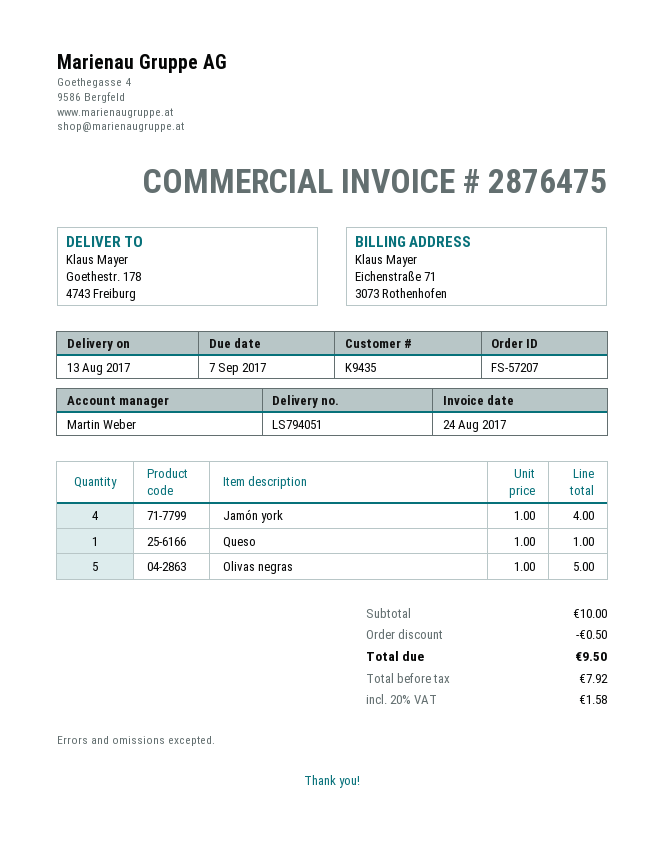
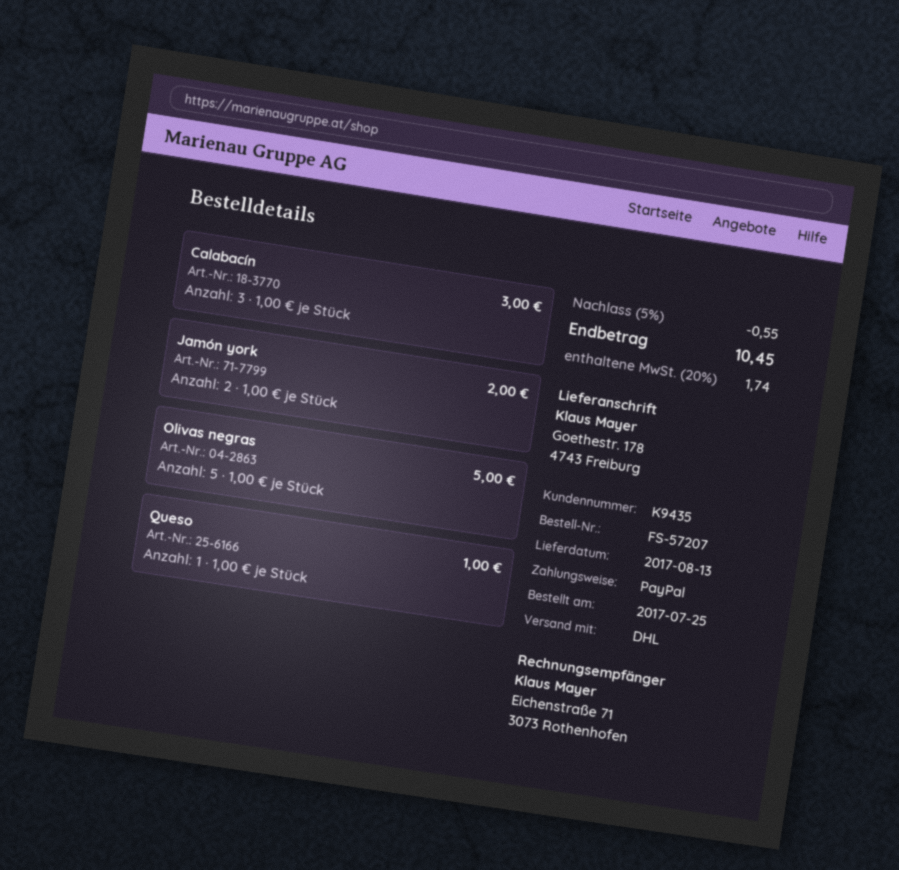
Jamón york: 4 x 1.00 = 4.00 -> 2 x 1.00 = 2.00
Calabacín: none -> 3 x 1.00 = 3.00
discount: 0.50 -> 0.55
tax: 20% = 1.58 -> 20% = 1.74
total: 9.50 -> 10.45

